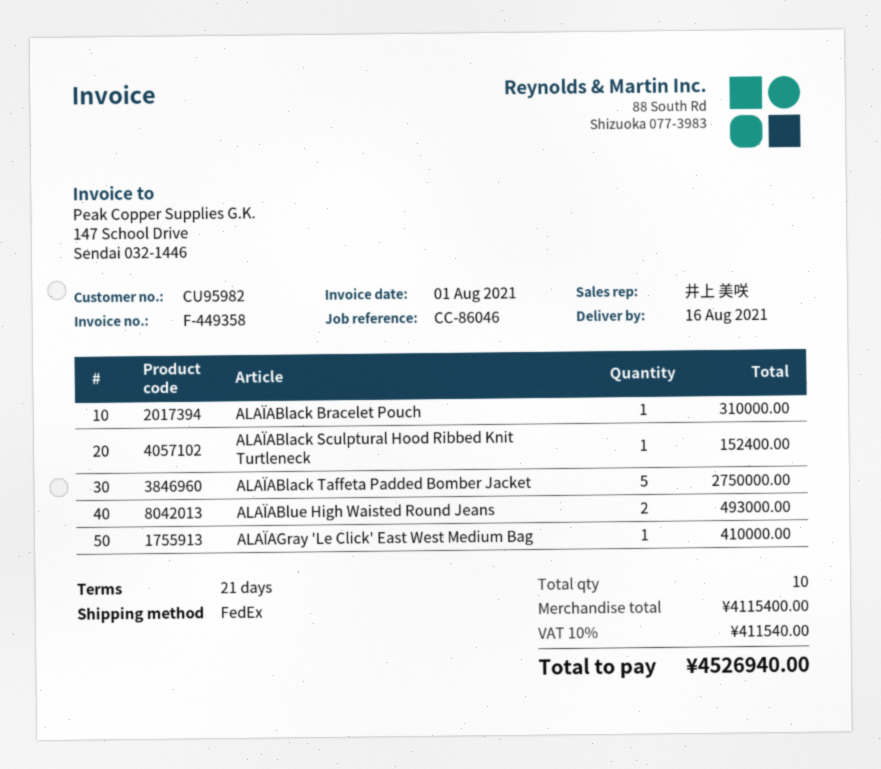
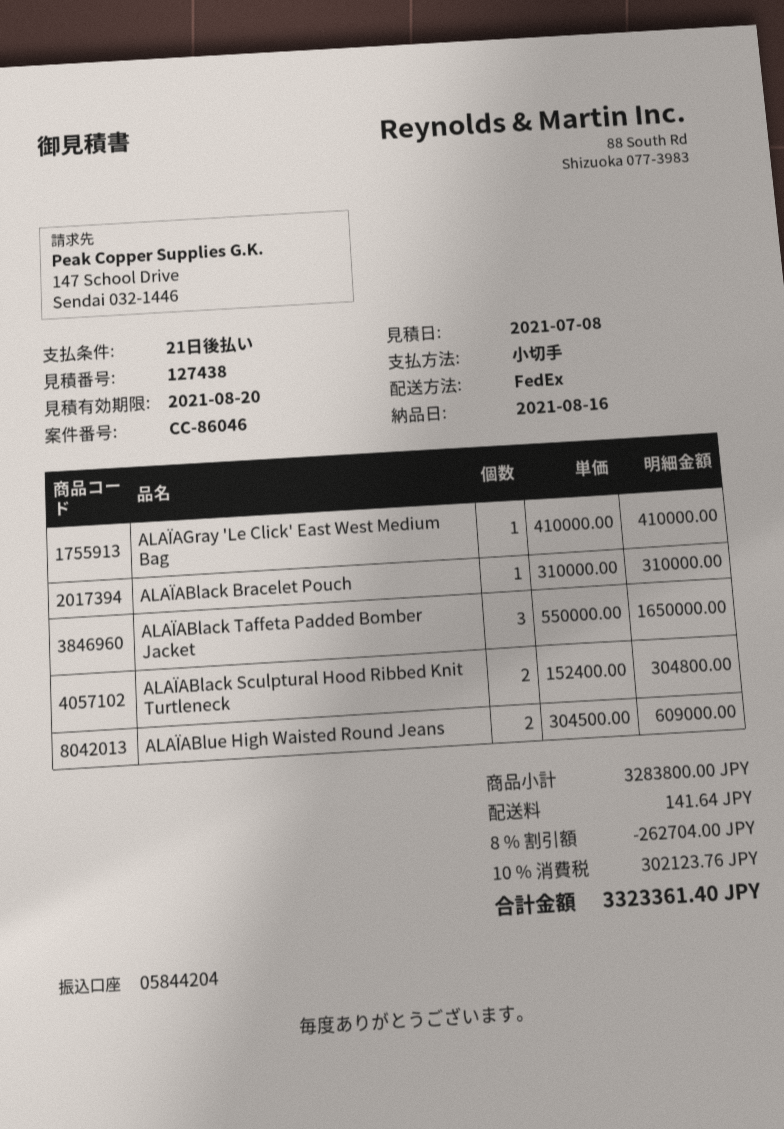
ALAÏABlack Sculptural Hood Ribbed Knit Turtleneck: 1 for 152400.00 -> 2 for 304800.00
ALAÏABlack Taffeta Padded Bomber Jacket: 5 for 2750000.00 -> 3 for 1650000.00
ALAÏABlue High Waisted Round Jeans: 2 for 493000.00 -> 2 for 609000.00
subtotal: 4115400.00 -> 3283800.00
discount: none -> 8% = 262704.00
shipping: none -> 141.64
tax: 10% = 411540.00 -> 10% = 302123.76
total: 4526940.00 -> 3323361.40

